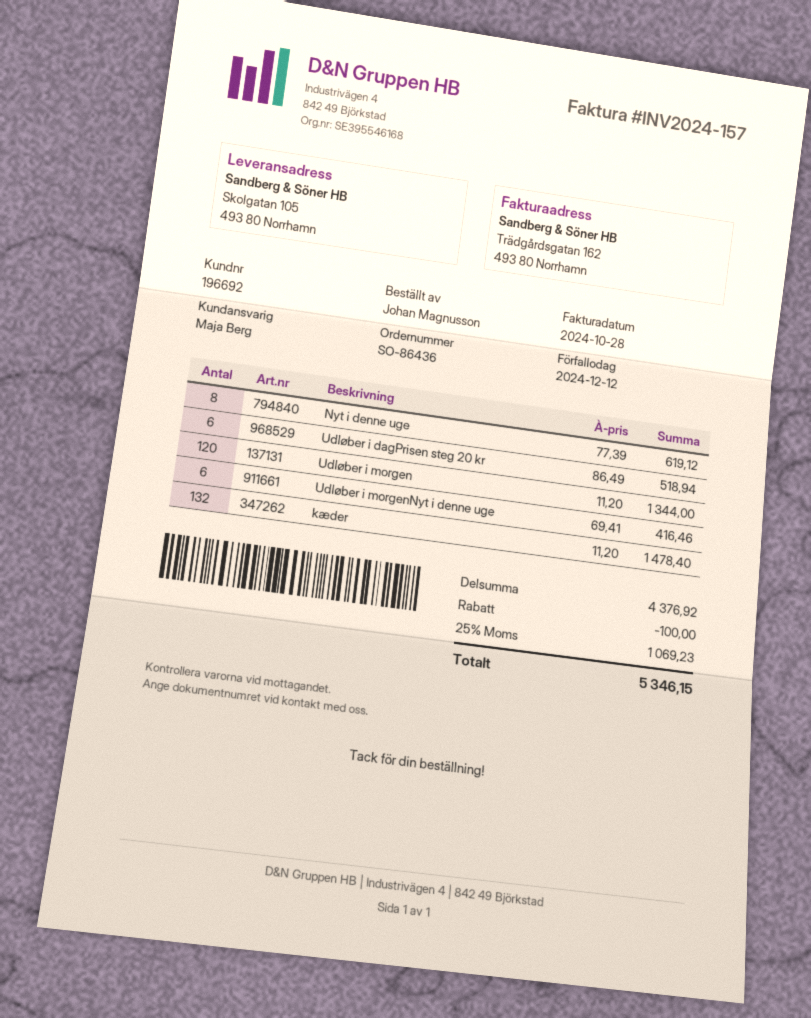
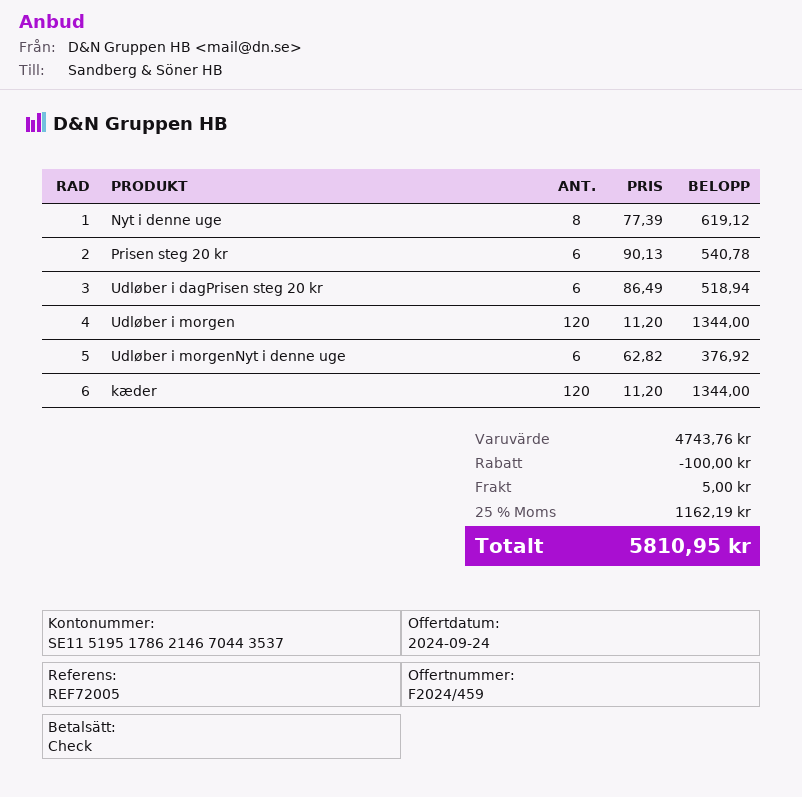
Udløber i morgenNyt i denne uge: 6 x 69.41 = 416.46 -> 6 x 62.82 = 376.92
kæder: 132 x 11.20 = 1478.40 -> 120 x 11.20 = 1344.00
Prisen steg 20 kr: none -> 6 x 90.13 = 540.78
subtotal: 4376.92 -> 4743.76
shipping: none -> 5.00
tax: 25% = 1069.23 -> 25% = 1162.19
total: 5346.15 -> 5810.95

